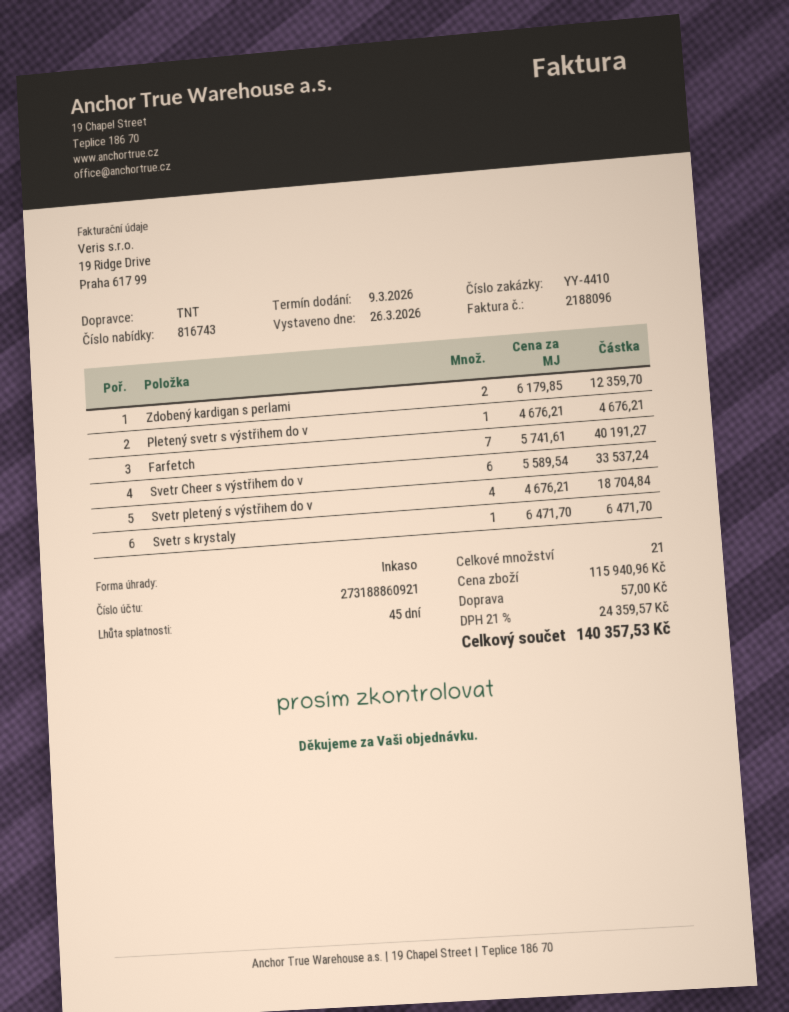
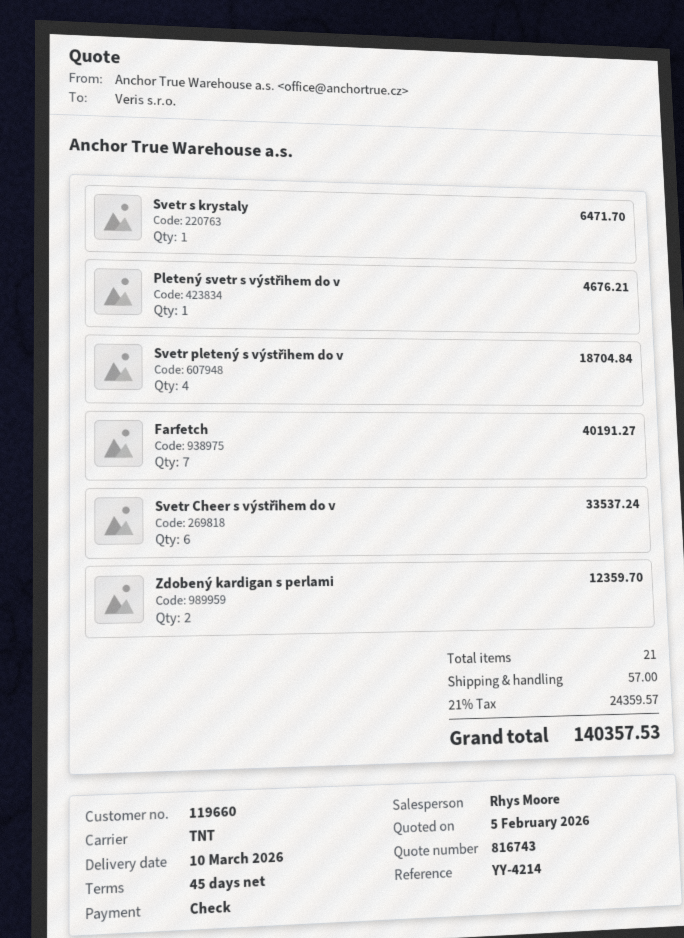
delivery date: 2026-03-09 -> 2026-03-10
reference: YY-4410 -> YY-4214
payment method: direct debit -> cheque

